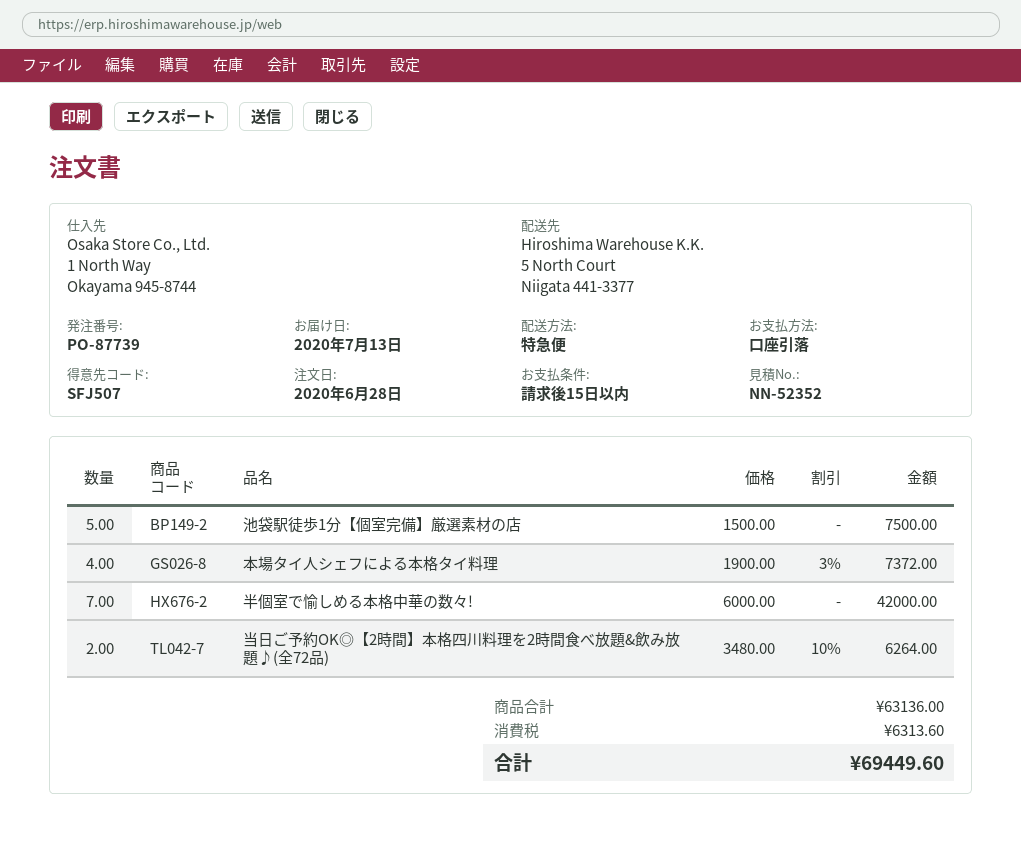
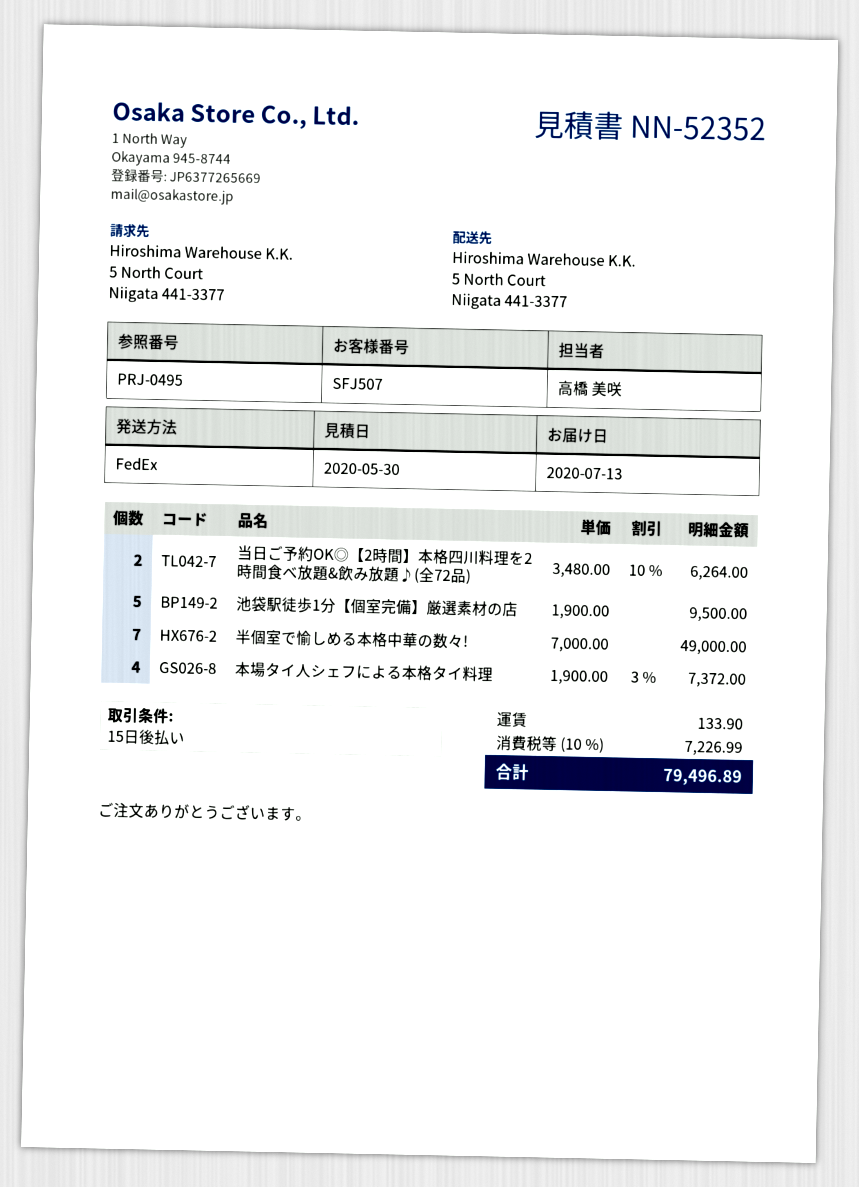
shipping method: express -> FedEx
池袋駅徒歩1分【個室完備】厳選素材の店: 5 x 1500.00 = 7500.00 -> 5 x 1900.00 = 9500.00
半個室で愉しめる本格中華の数々!: 7 x 6000.00 = 42000.00 -> 7 x 7000.00 = 49000.00
shipping: none -> 133.90
tax: 6313.60 -> 7226.99
total: 69449.60 -> 79496.89

